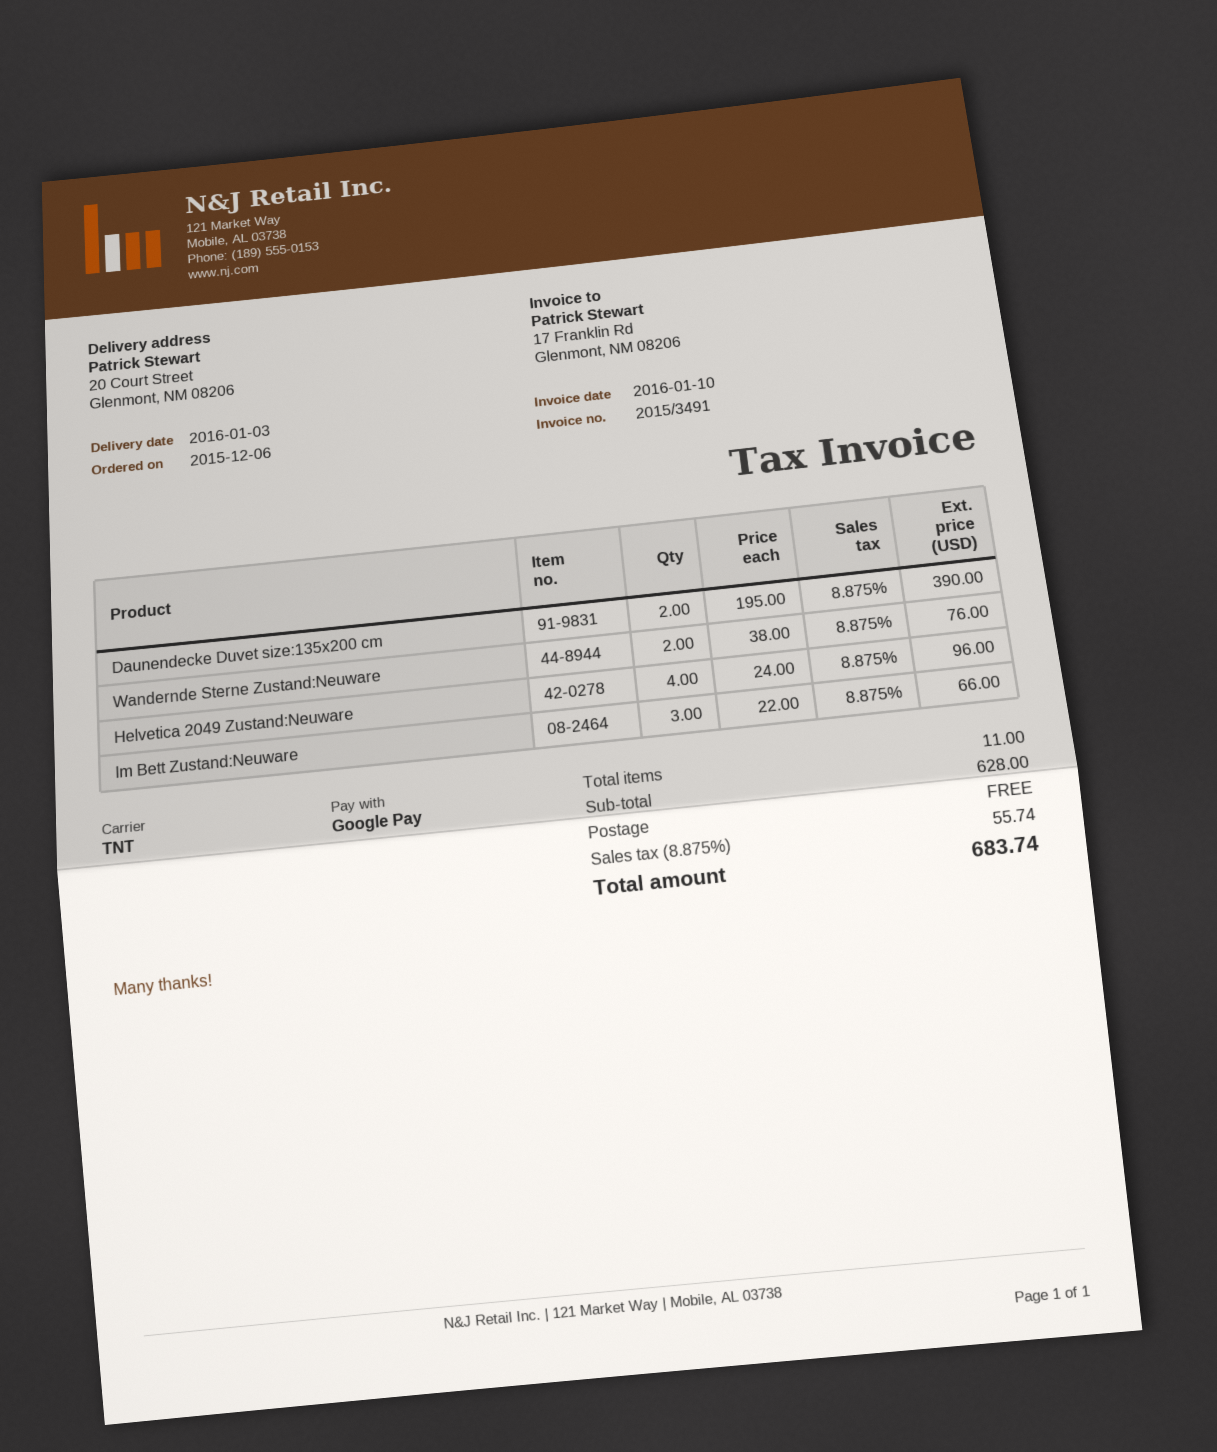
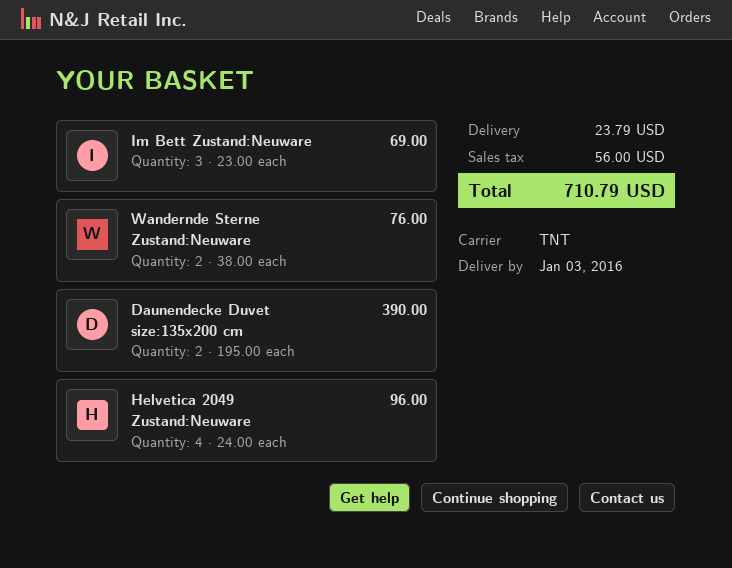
Im Bett Zustand:Neuware: 3 x 22.00 = 66.00 -> 3 x 23.00 = 69.00
shipping: 0.00 -> 23.79
tax: 55.74 -> 56.00
total: 683.74 -> 710.79

